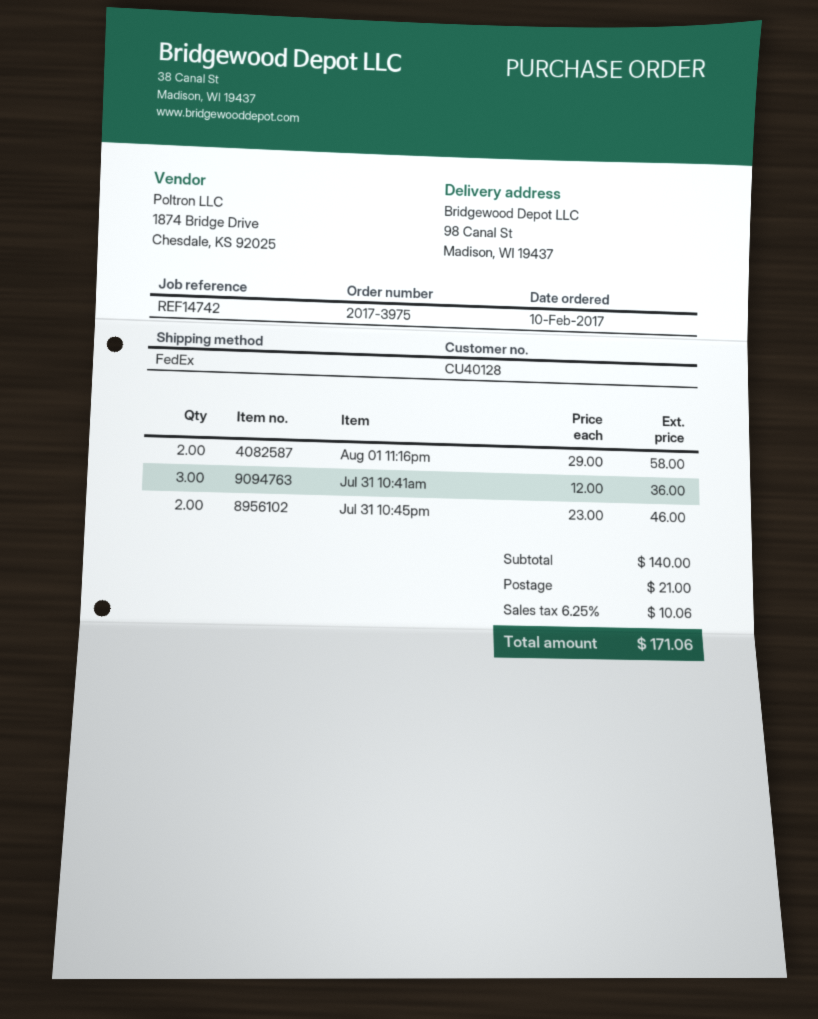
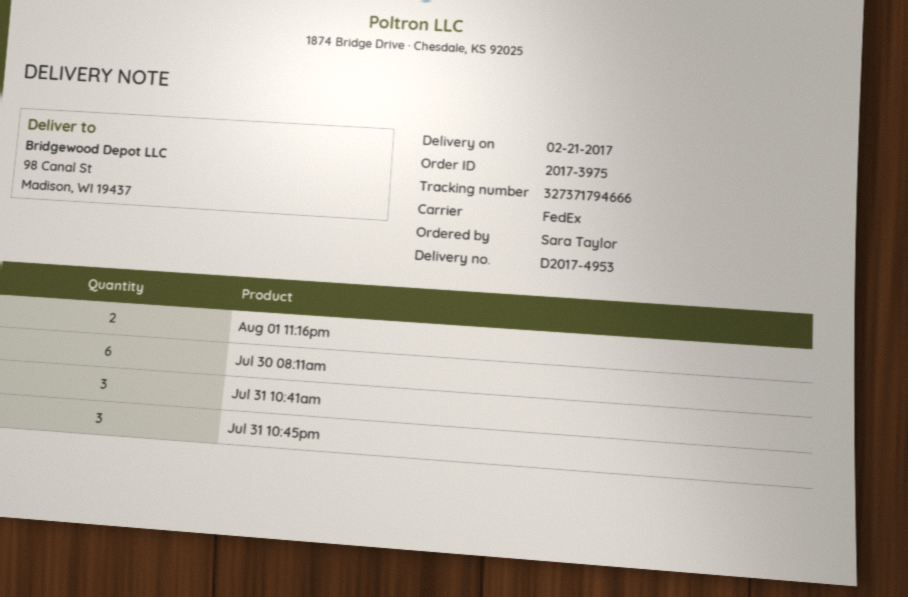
Jul 31 10:45pm: 2 -> 3
Jul 30 08:11am: none -> 6

